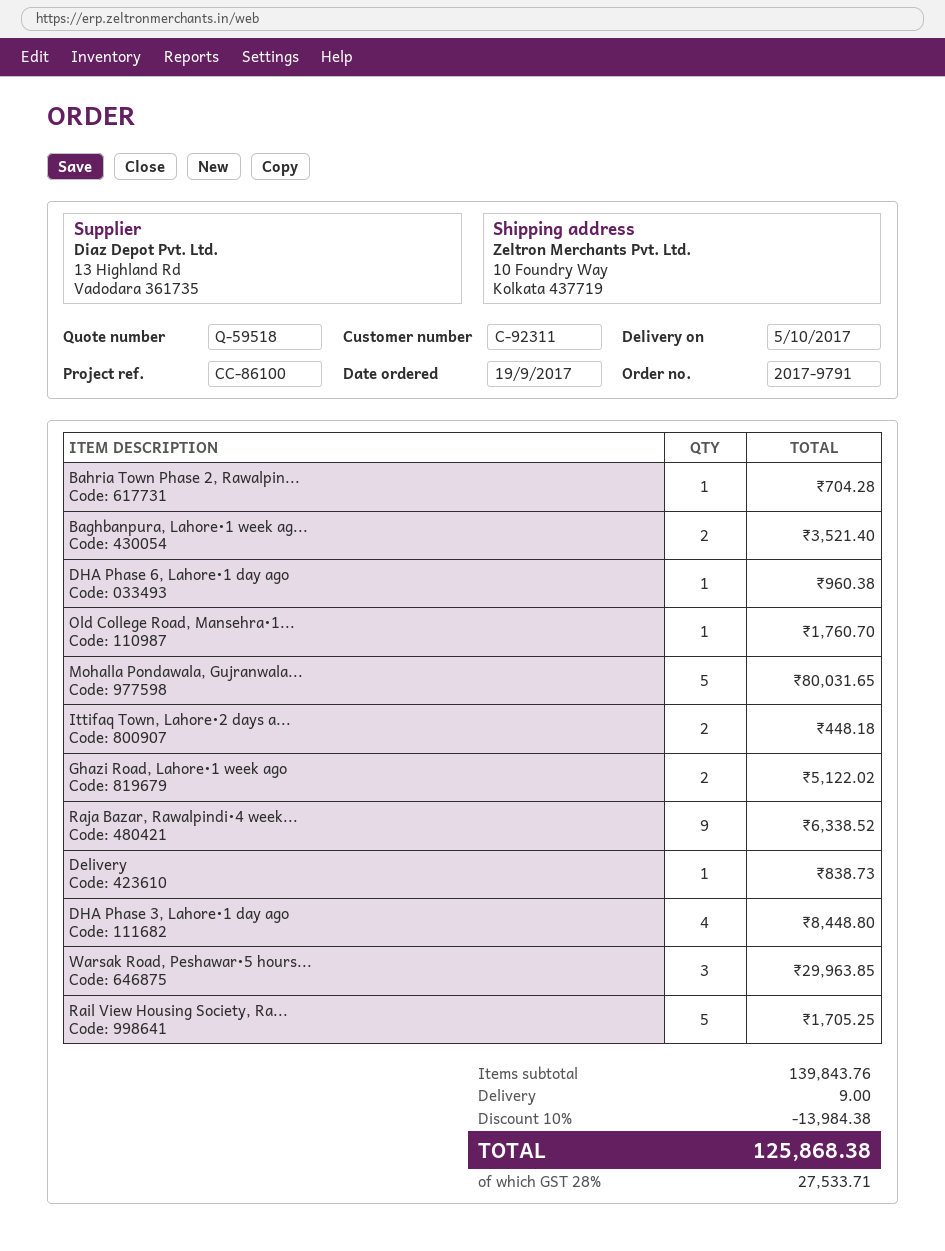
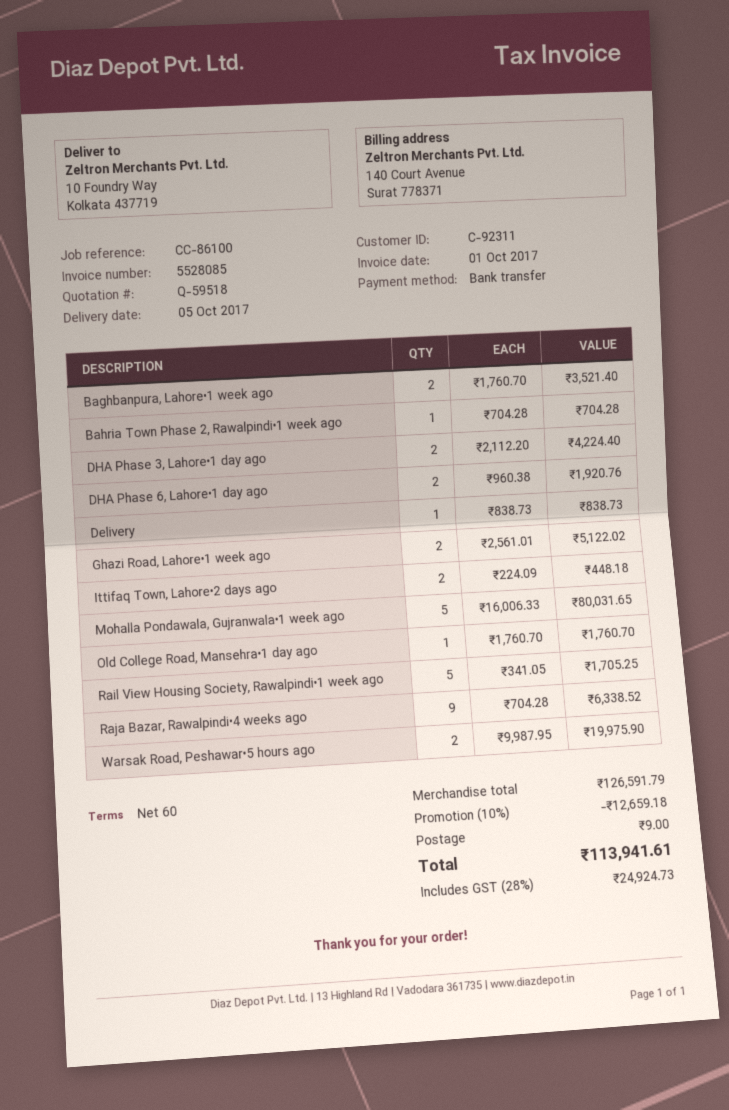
DHA Phase 6, Lahore•1 day ago: 1 for 960.38 -> 2 for 1920.76
DHA Phase 3, Lahore•1 day ago: 4 for 8448.80 -> 2 for 4224.40
Warsak Road, Peshawar•5 hours...: 3 for 29963.85 -> 2 for 19975.90
subtotal: 139843.76 -> 126591.79
discount: 10% = 13984.38 -> 10% = 12659.18
tax: 28% = 27533.71 -> 28% = 24924.73
total: 125868.38 -> 113941.61

